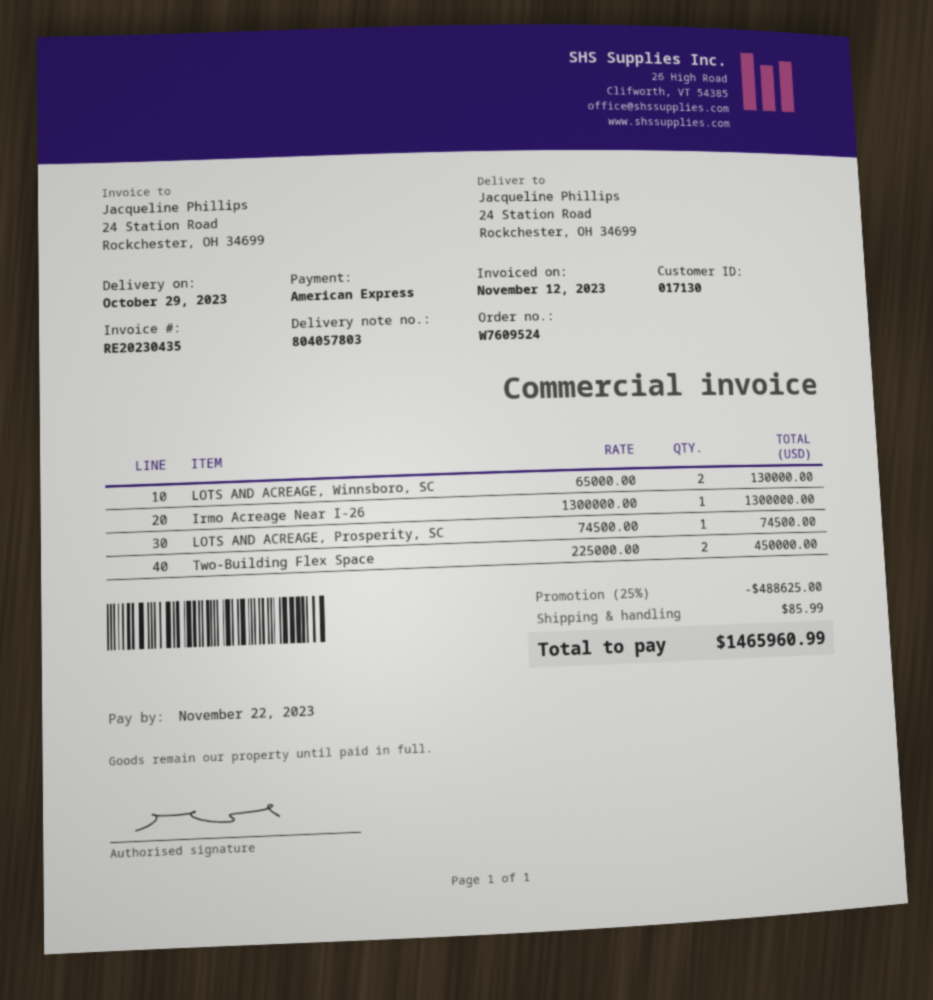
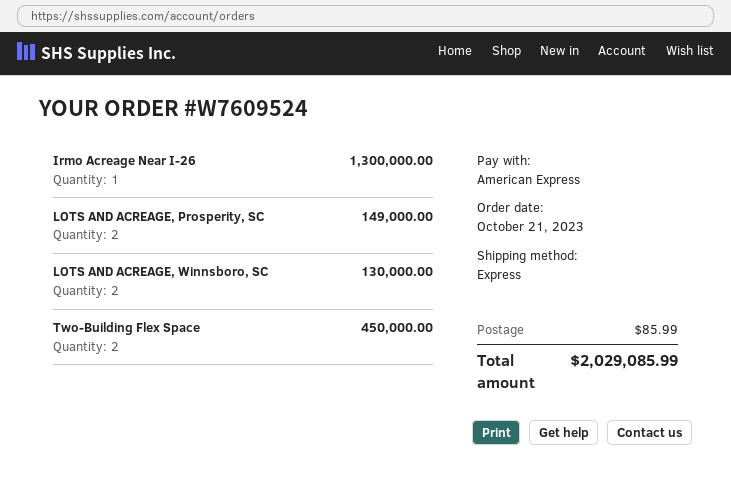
LOTS AND ACREAGE, Prosperity, SC: 1 for 74500.00 -> 2 for 149000.00
discount: 25% = 488625.00 -> none
total: 1465960.99 -> 2029085.99

